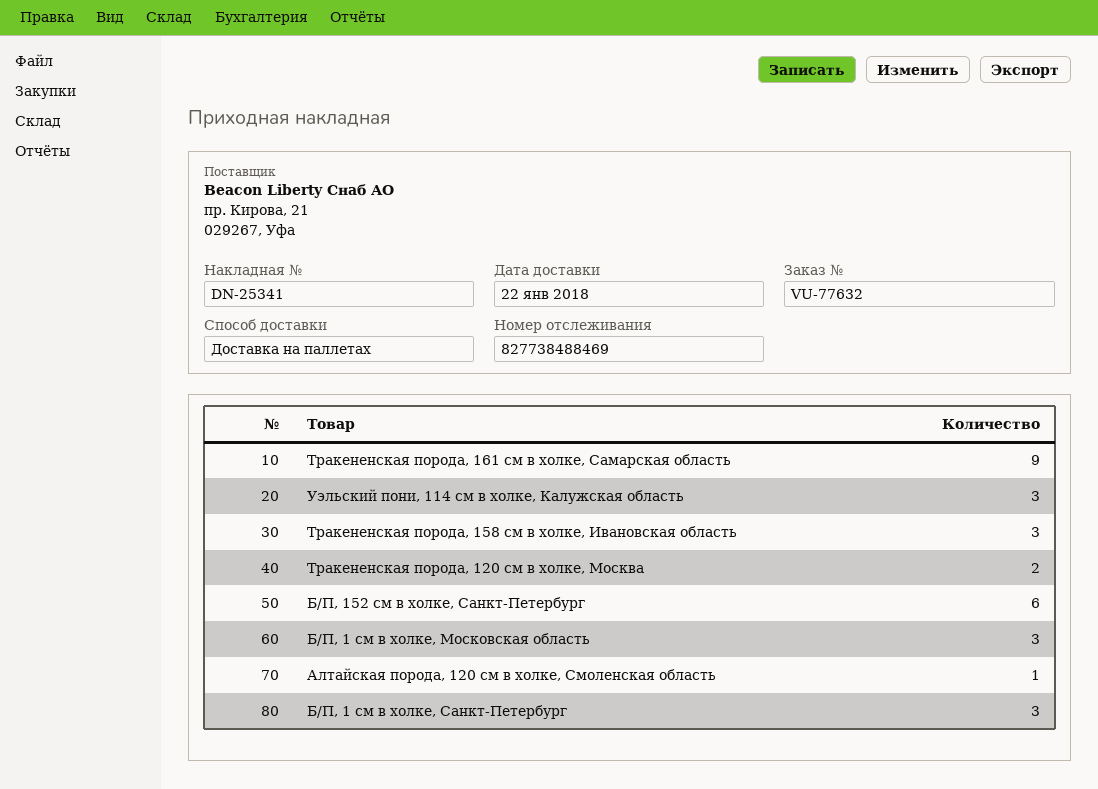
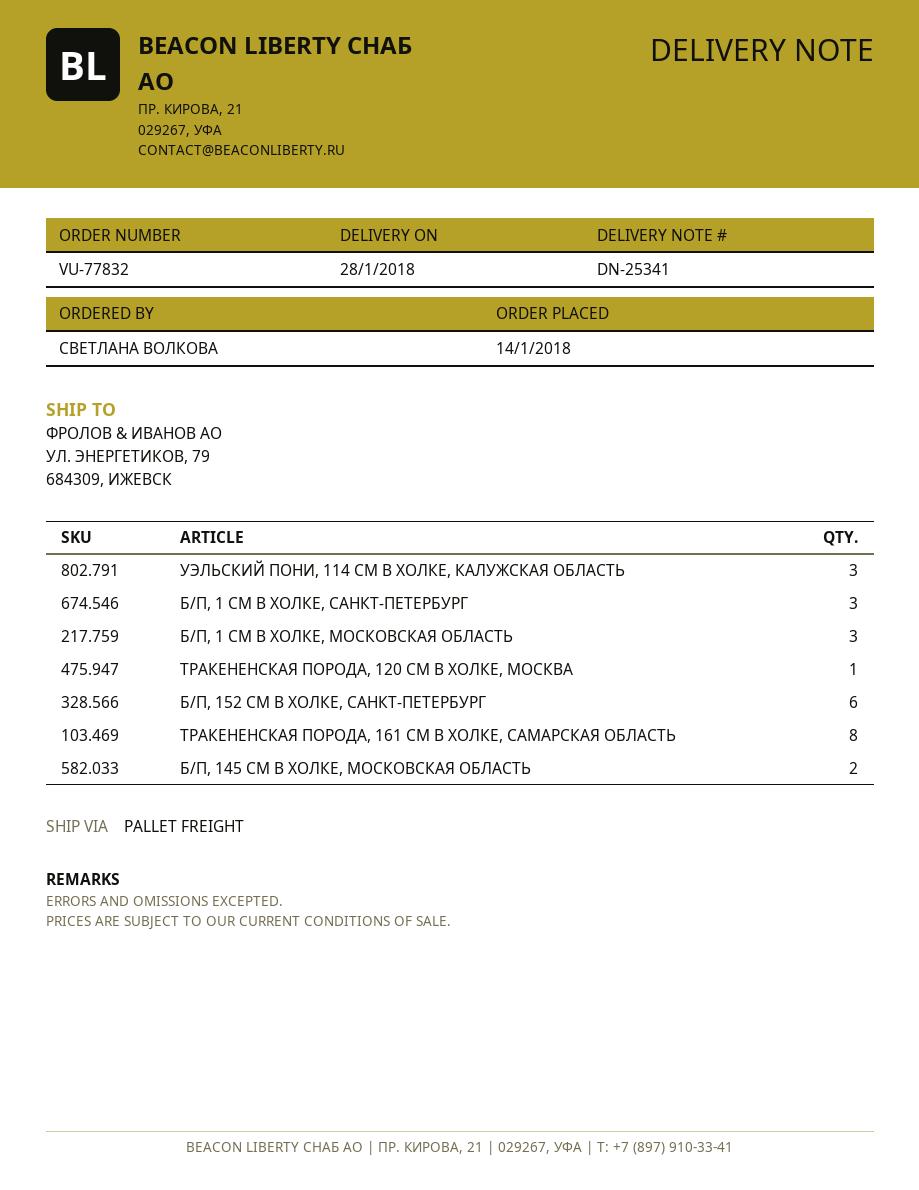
order number: VU-77632 -> VU-77832
delivery date: 2018-01-22 -> 2018-01-28
Тракененская порода, 161 см в холке, Самарская область: 9 -> 8
Тракененская порода, 158 см в холке, Ивановская область: 3 -> none
Тракененская порода, 120 см в холке, Москва: 2 -> 1
Алтайская порода, 120 см в холке, Смоленская область: 1 -> none
Б/П, 145 СМ В ХОЛКЕ, МОСКОВСКАЯ ОБЛАСТЬ: none -> 2

